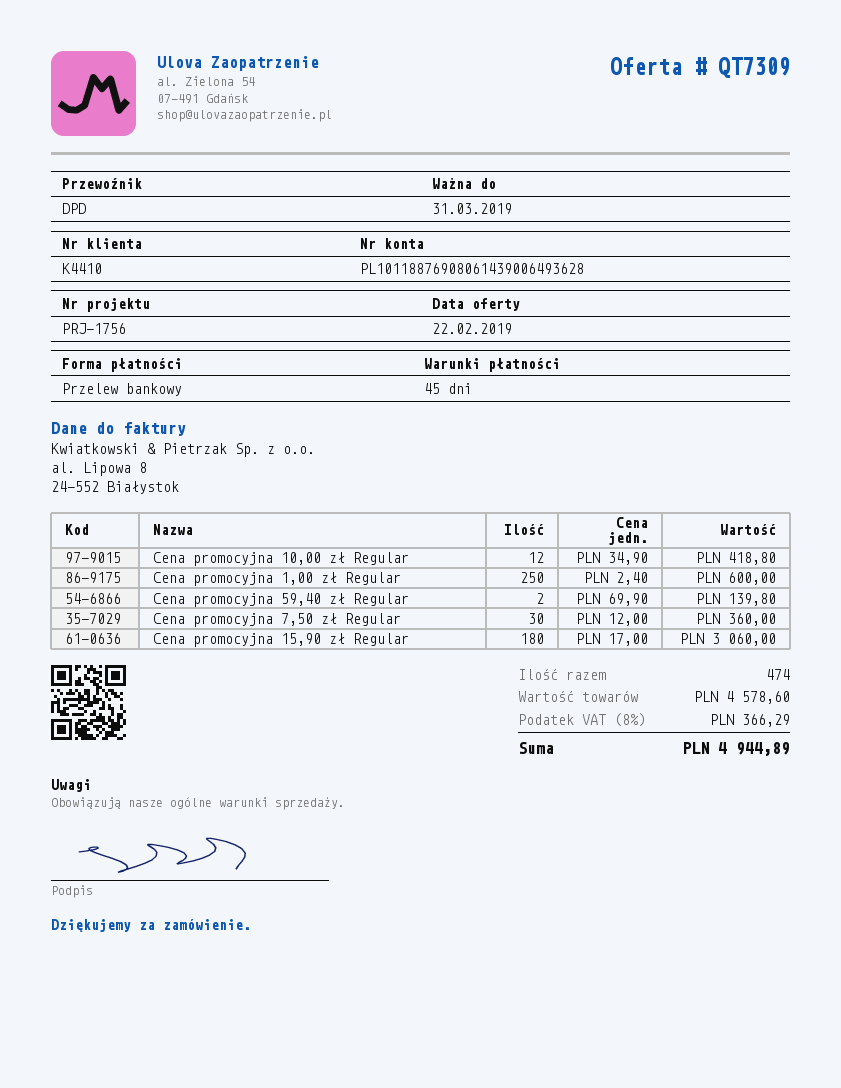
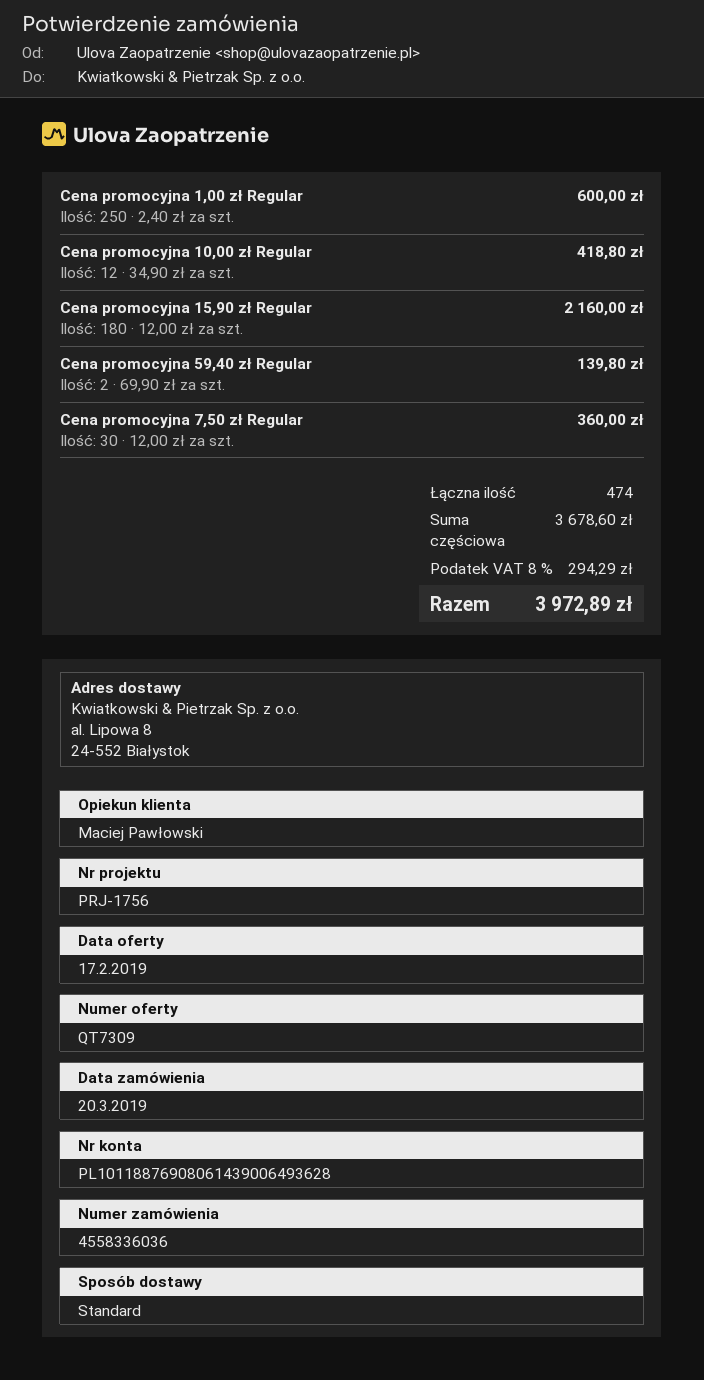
quote date: 2019-02-22 -> 2019-02-17
shipping method: DPD -> standard
Cena promocyjna 15,90 zł Regular: 180 x 17.00 = 3060.00 -> 180 x 12.00 = 2160.00
subtotal: 4578.60 -> 3678.60
tax: 8% = 366.29 -> 8% = 294.29
total: 4944.89 -> 3972.89

